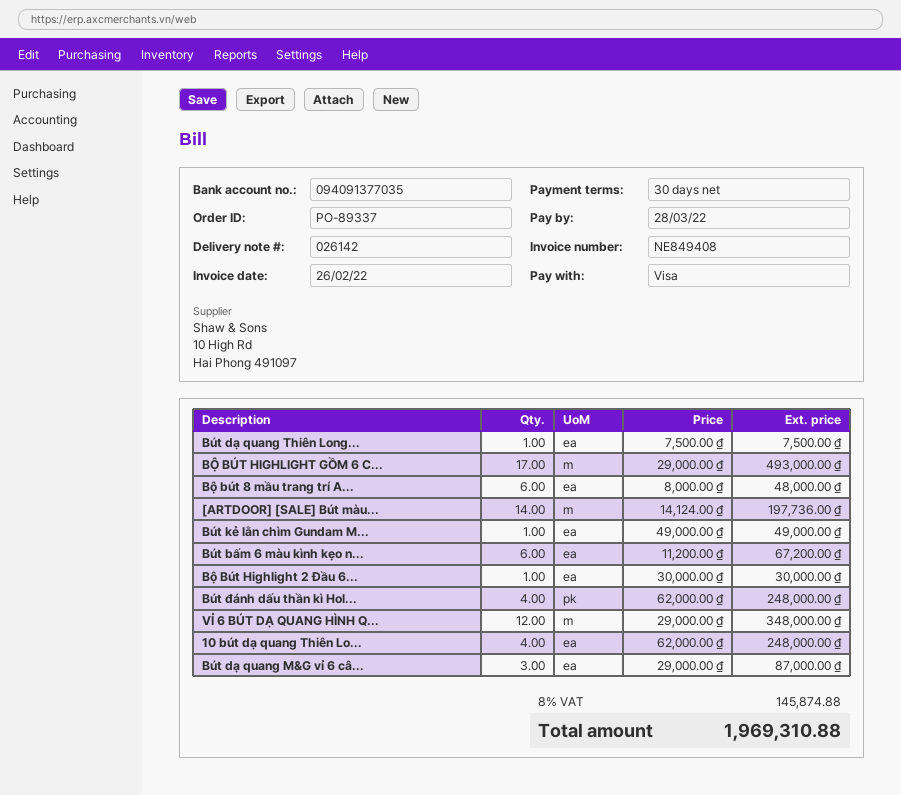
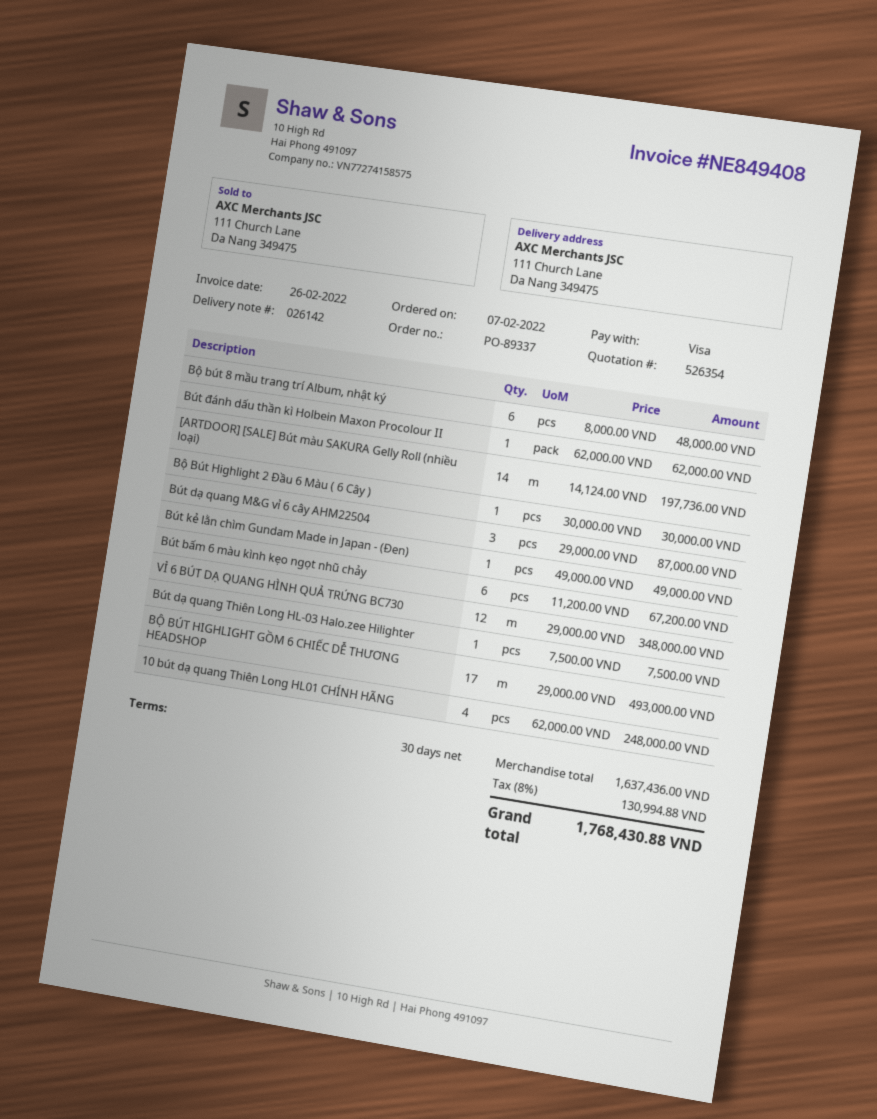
Bút đánh dấu thần kì Hol...: 4 x 62000.00 = 248000.00 -> 1 x 62000.00 = 62000.00
tax: 8% = 145874.88 -> 8% = 130994.88
total: 1969310.88 -> 1768430.88

